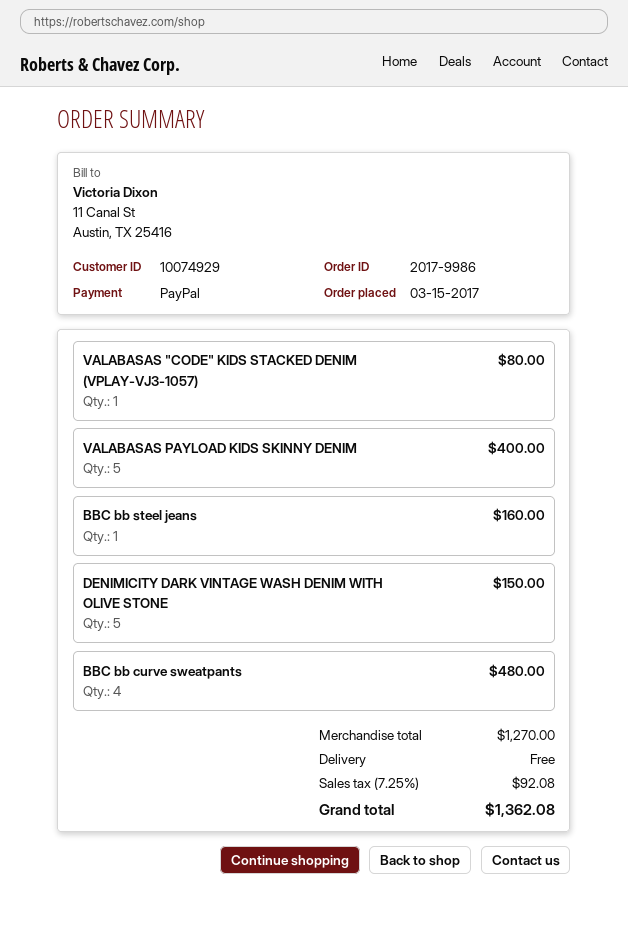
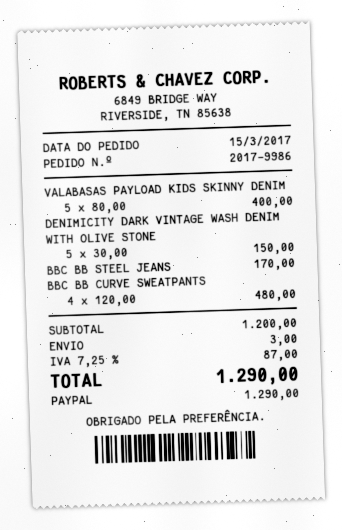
VALABASAS "CODE" KIDS STACKED DENIM (VPLAY-VJ3-1057): 1 for 80.00 -> none
BBC bb steel jeans: 1 for 160.00 -> 1 for 170.00
subtotal: 1270.00 -> 1200.00
shipping: 0.00 -> 3.00
tax: 7.25% = 92.08 -> 7.25% = 87.00
total: 1362.08 -> 1290.00

